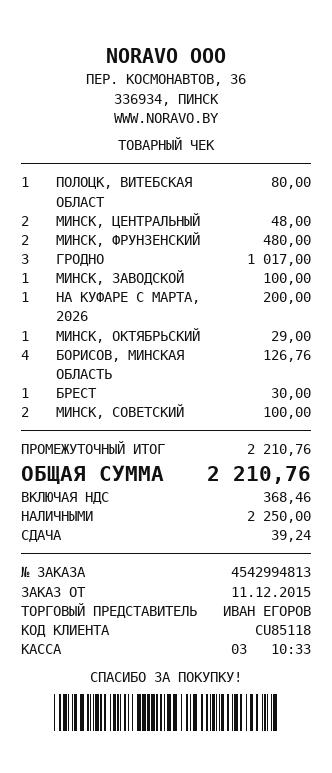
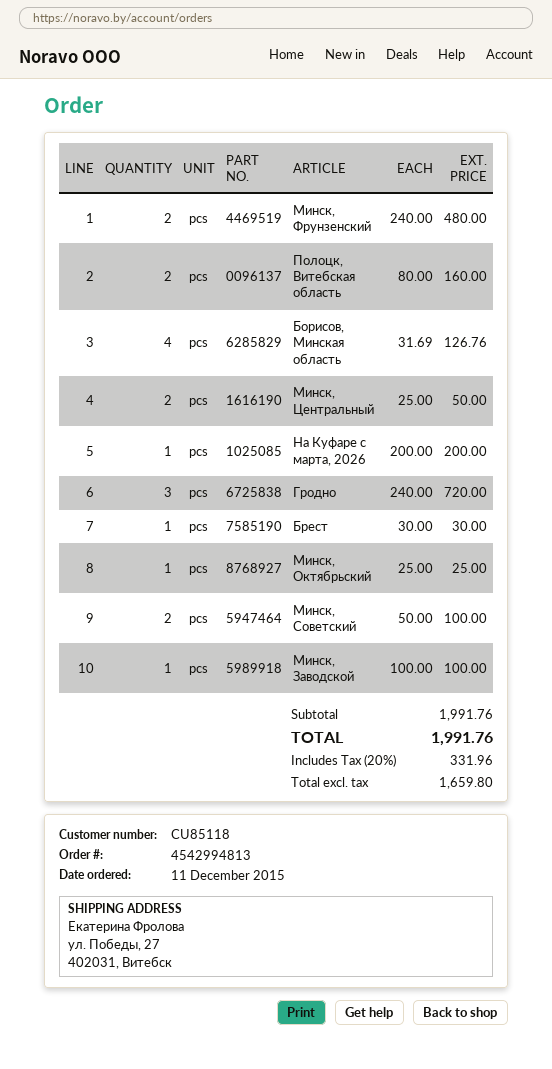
ПОЛОЦК, ВИТЕБСКАЯ ОБЛАСТ: 1 for 80.00 -> 2 for 160.00
МИНСК, ЦЕНТРАЛЬНЫЙ: 2 for 48.00 -> 2 for 50.00
ГРОДНО: 3 for 1017.00 -> 3 for 720.00
МИНСК, ОКТЯБРЬСКИЙ: 1 for 29.00 -> 1 for 25.00
subtotal: 2210.76 -> 1991.76
tax: 368.46 -> 331.96
total: 2210.76 -> 1991.76

